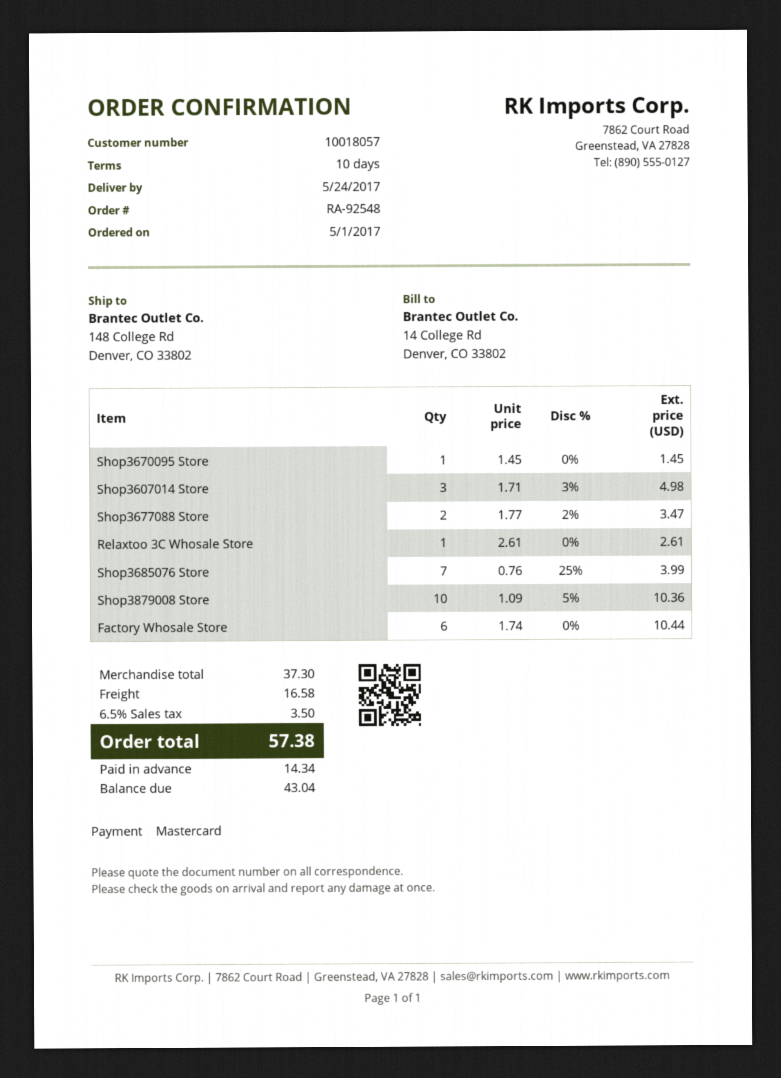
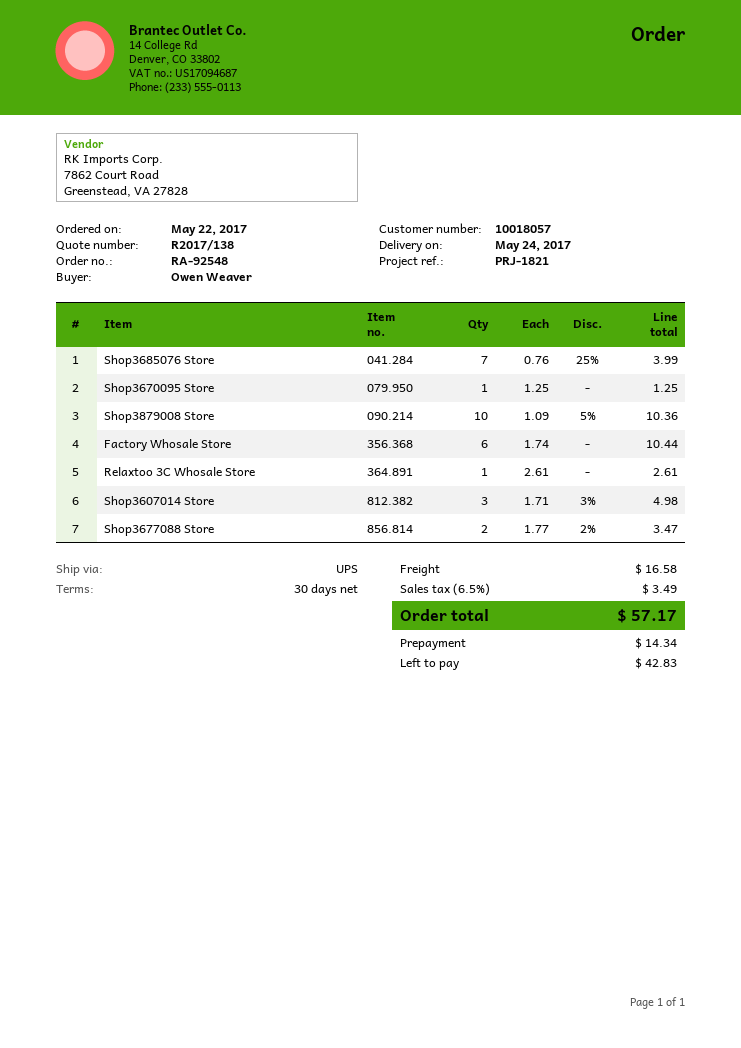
order date: 2017-05-01 -> 2017-05-22
payment terms: 10 days -> 30 days
Shop3670095 Store: 1 x 1.45 = 1.45 -> 1 x 1.25 = 1.25
tax: 6.5% = 3.50 -> 6.5% = 3.49
total: 57.38 -> 57.17
balance: 43.04 -> 42.83

